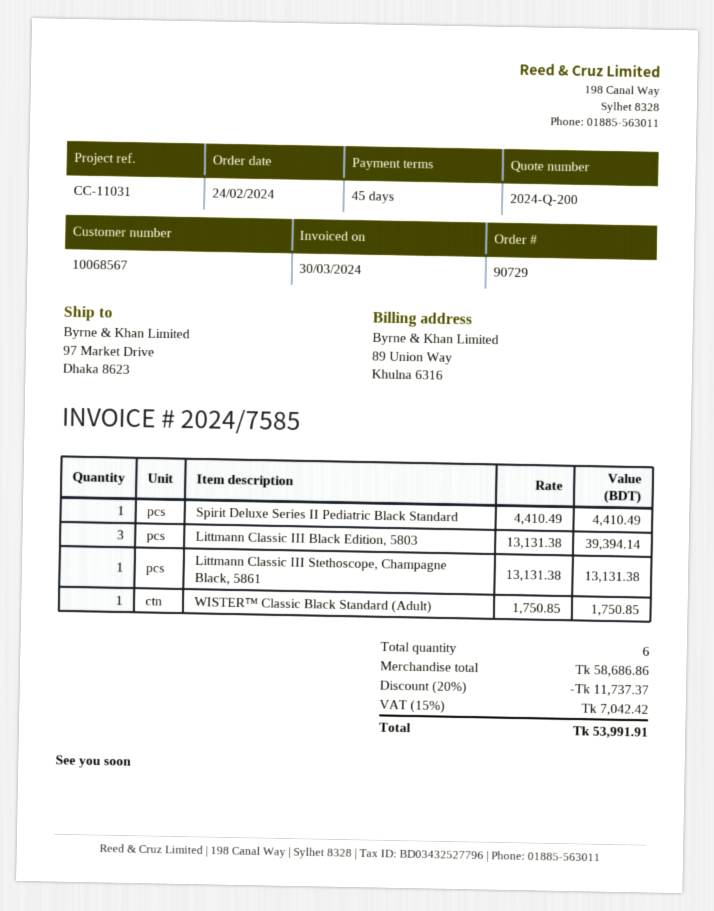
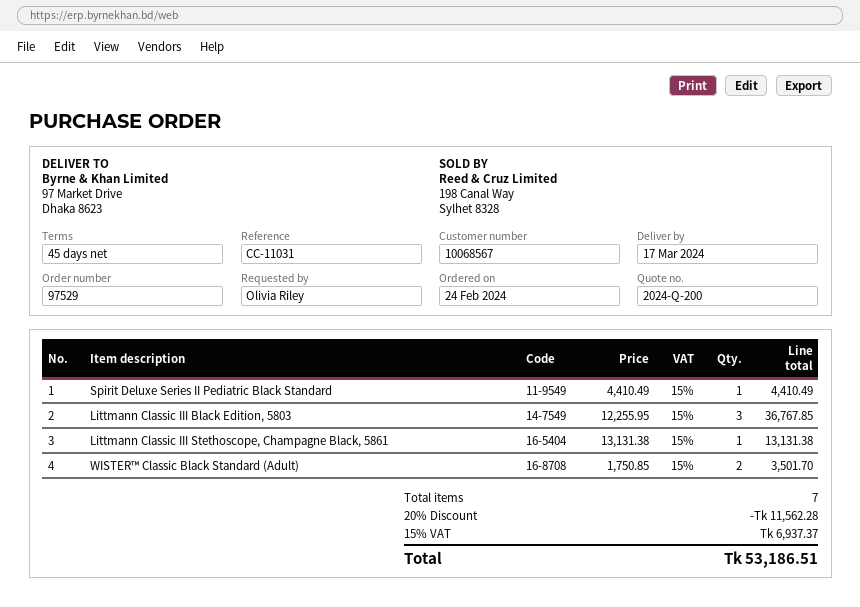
order number: 90729 -> 97529
Littmann Classic III Black Edition, 5803: 3 x 13131.38 = 39394.14 -> 3 x 12255.95 = 36767.85
WISTER™ Classic Black Standard (Adult): 1 x 1750.85 = 1750.85 -> 2 x 1750.85 = 3501.70
total quantity: 6 -> 7
discount: 20% = 11737.37 -> 20% = 11562.28
tax: 15% = 7042.42 -> 15% = 6937.37
total: 53991.91 -> 53186.51

